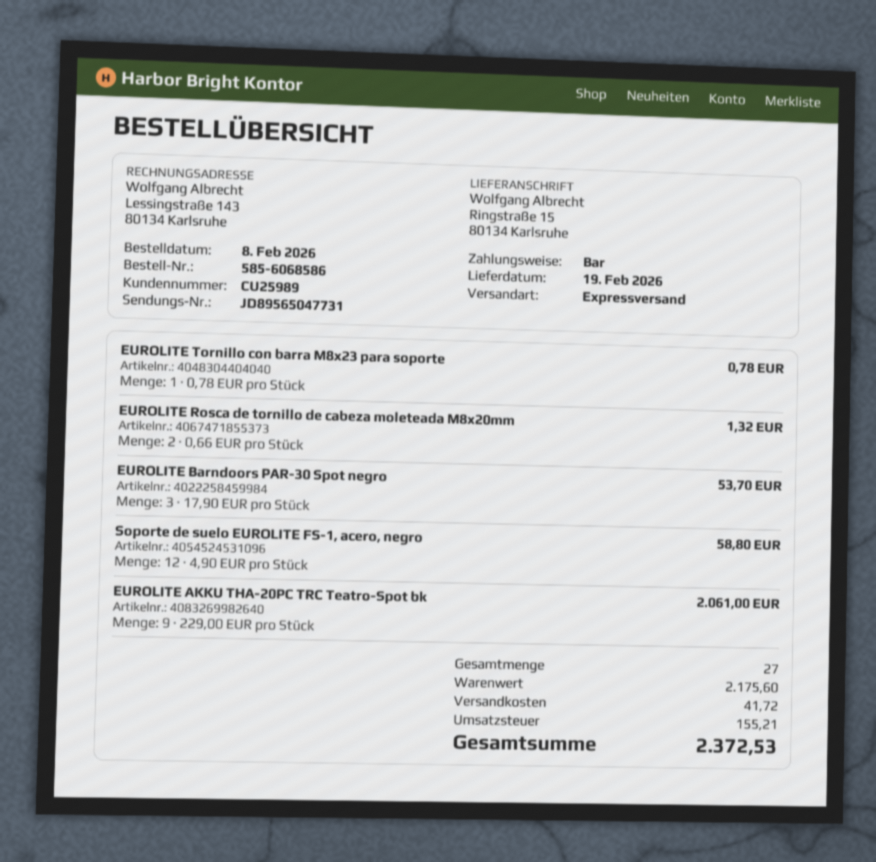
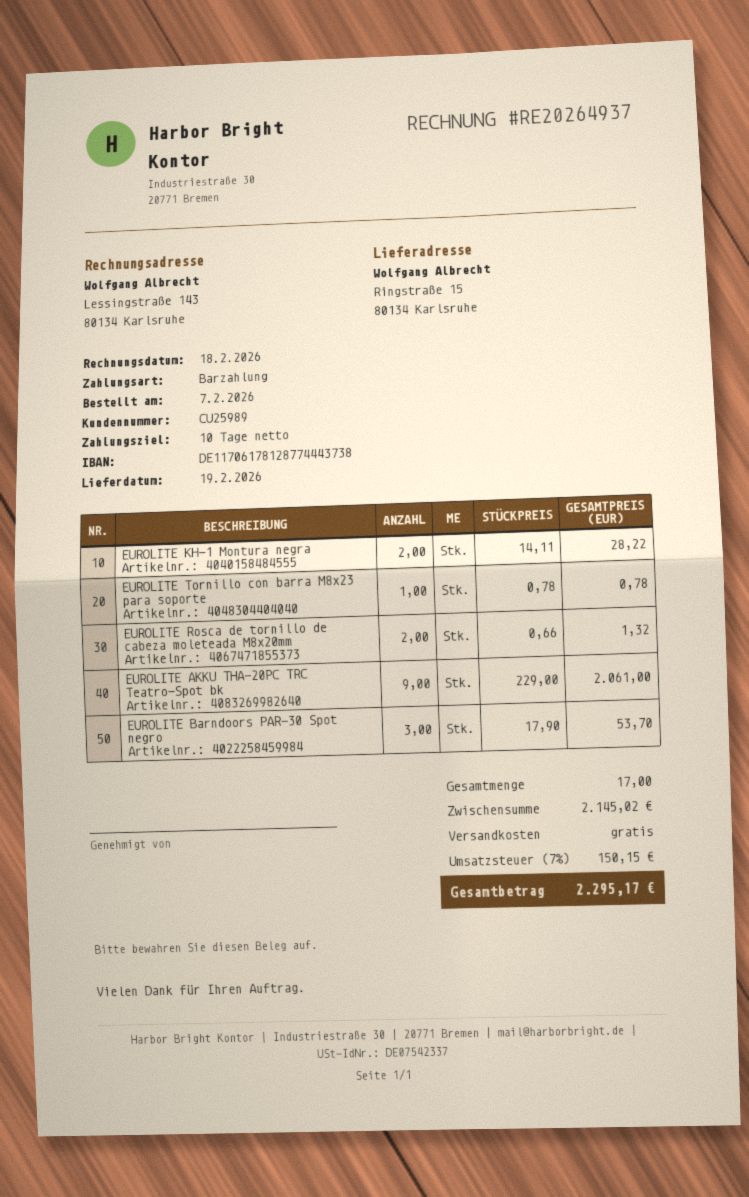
order date: 2026-02-08 -> 2026-02-07
Soporte de suelo EUROLITE FS-1, acero, negro: 12 x 4.90 = 58.80 -> none
EUROLITE KH-1 Montura negra: none -> 2 x 14.11 = 28.22
total quantity: 27 -> 17
subtotal: 2175.60 -> 2145.02
shipping: 41.72 -> 0.00
tax: 155.21 -> 150.15
total: 2372.53 -> 2295.17

